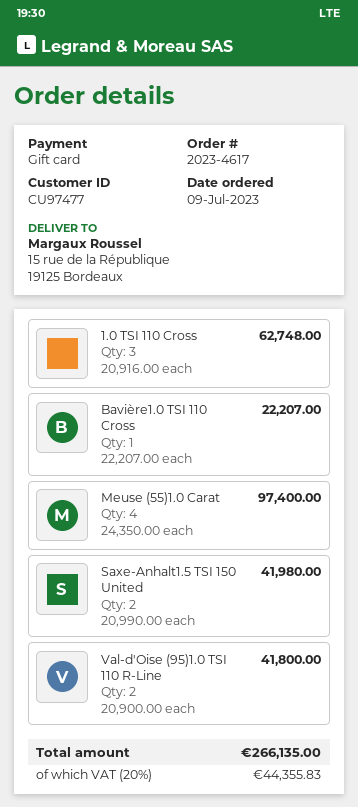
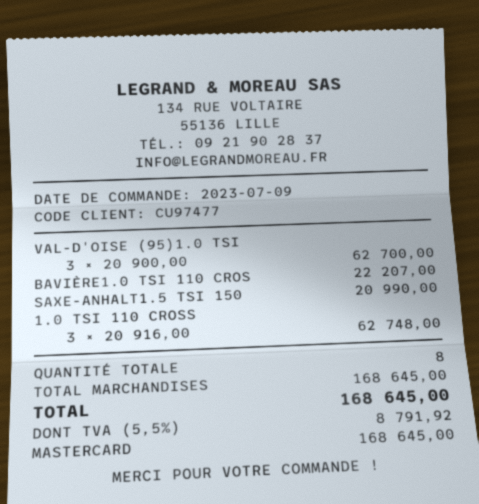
payment method: gift card -> Mastercard
Meuse (55)1.0 Carat: 4 x 24350.00 = 97400.00 -> none
Saxe-Anhalt1.5 TSI 150 United: 2 x 20990.00 = 41980.00 -> 1 x 20990.00 = 20990.00
Val-d'Oise (95)1.0 TSI 110 R-Line: 2 x 20900.00 = 41800.00 -> 3 x 20900.00 = 62700.00
tax: 20% = 44355.83 -> 5.5% = 8791.92
total: 266135.00 -> 168645.00

